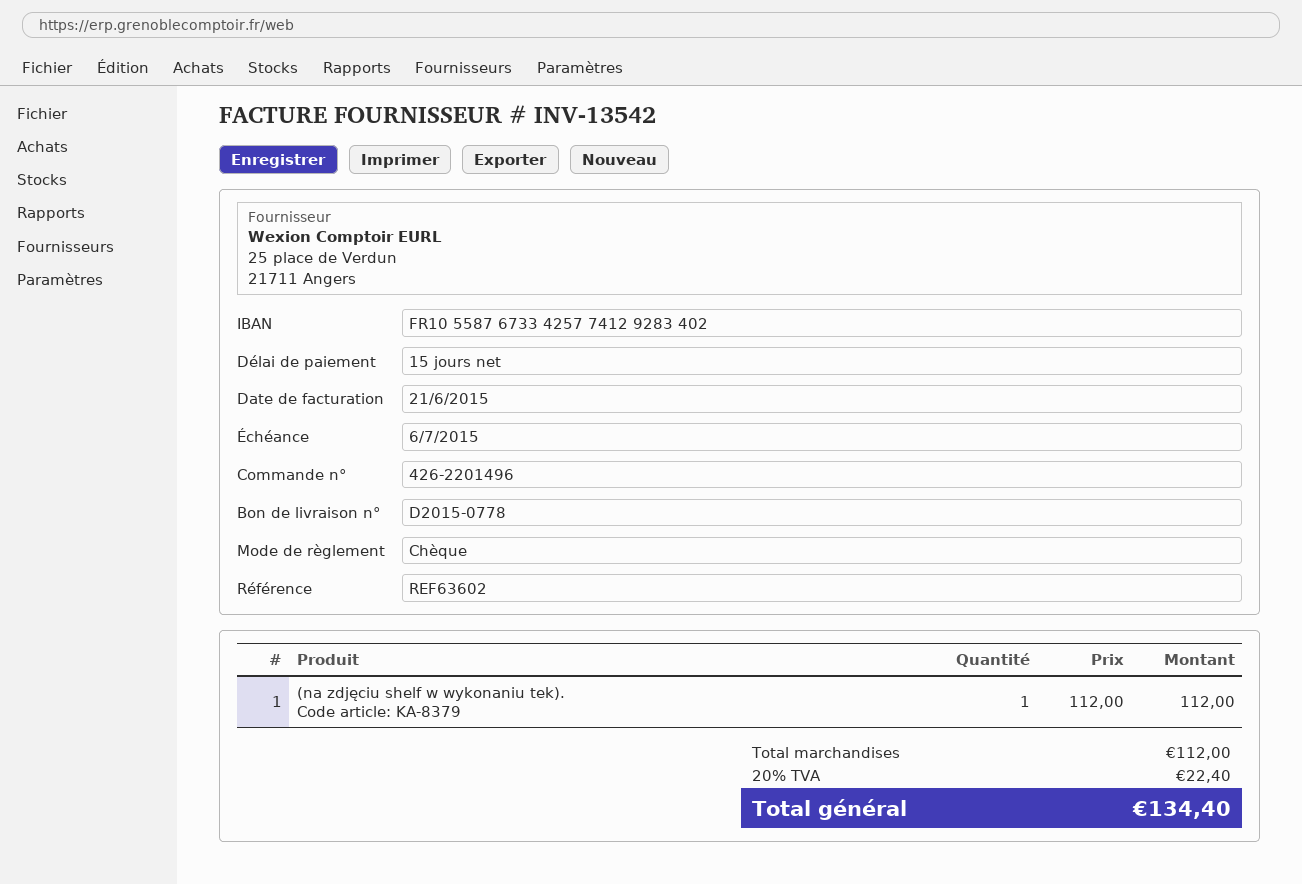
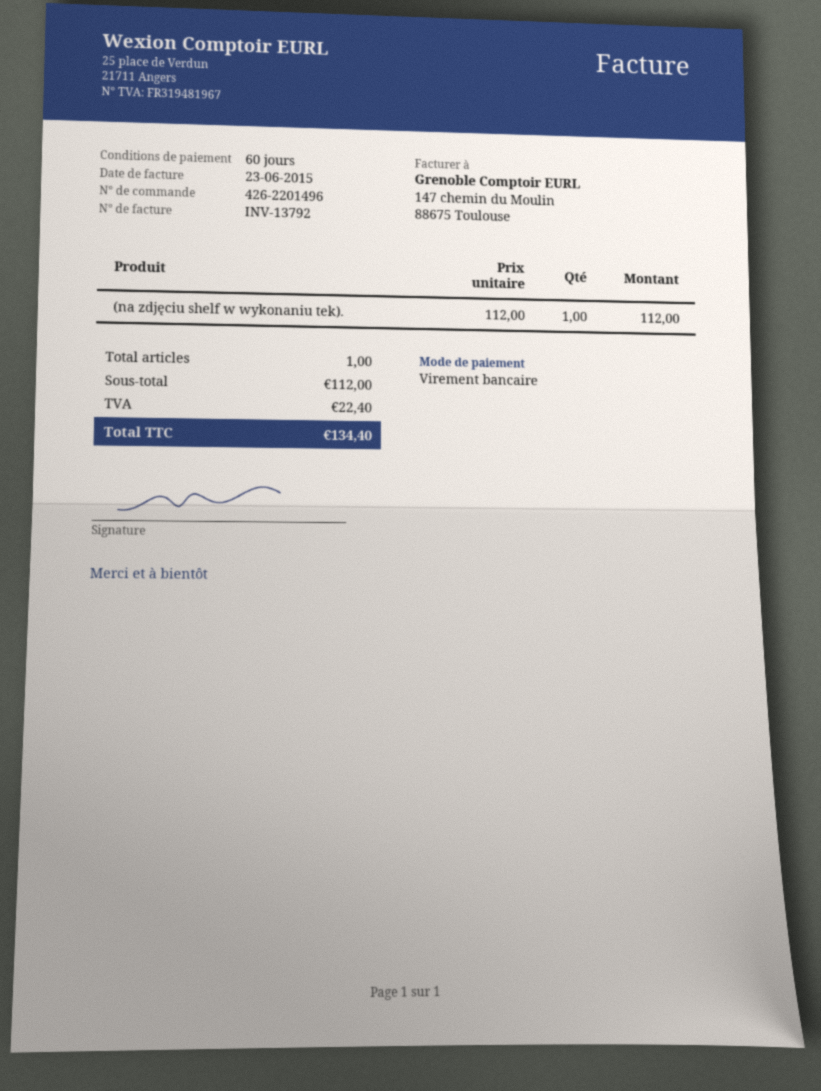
invoice number: INV-13542 -> INV-13792
invoice date: 2015-06-21 -> 2015-06-23
payment terms: 15 days -> 60 days
payment method: cheque -> bank transfer

